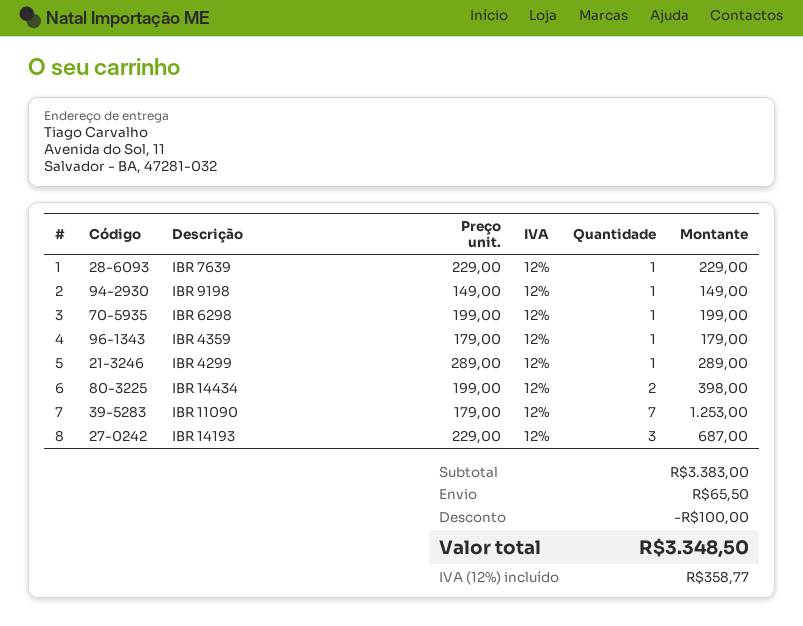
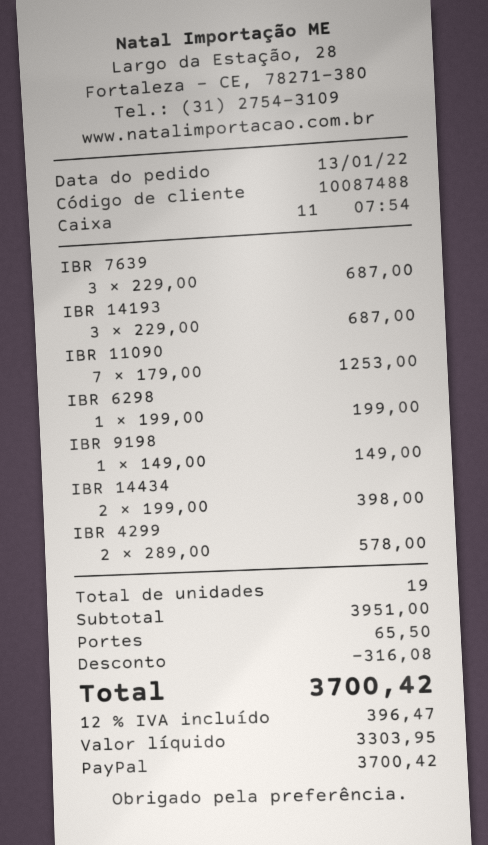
IBR 7639: 1 x 229.00 = 229.00 -> 3 x 229.00 = 687.00
IBR 4359: 1 x 179.00 = 179.00 -> none
IBR 4299: 1 x 289.00 = 289.00 -> 2 x 289.00 = 578.00
subtotal: 3383.00 -> 3951.00
discount: 100.00 -> 316.08
tax: 12% = 358.77 -> 12% = 396.47
total: 3348.50 -> 3700.42

